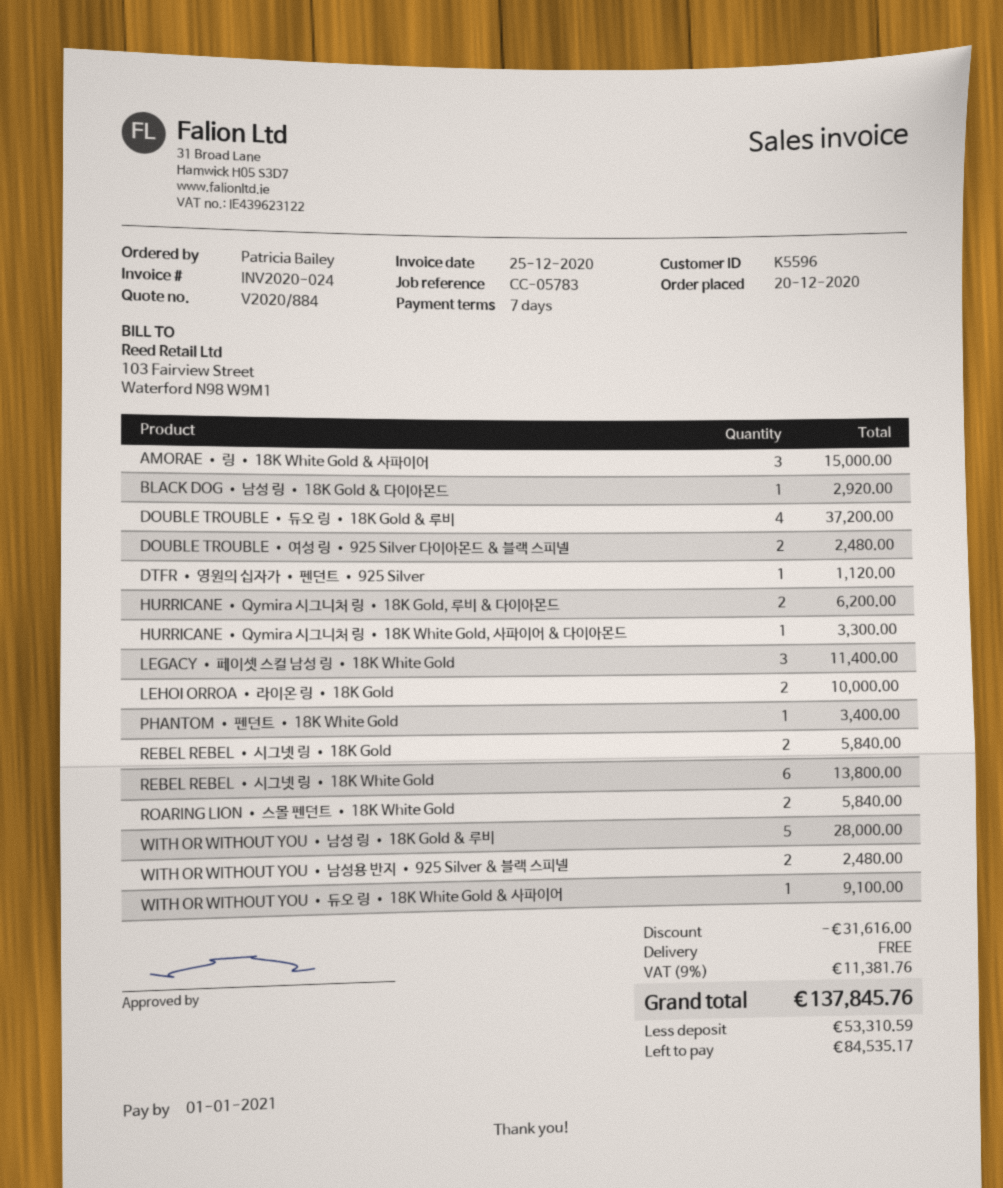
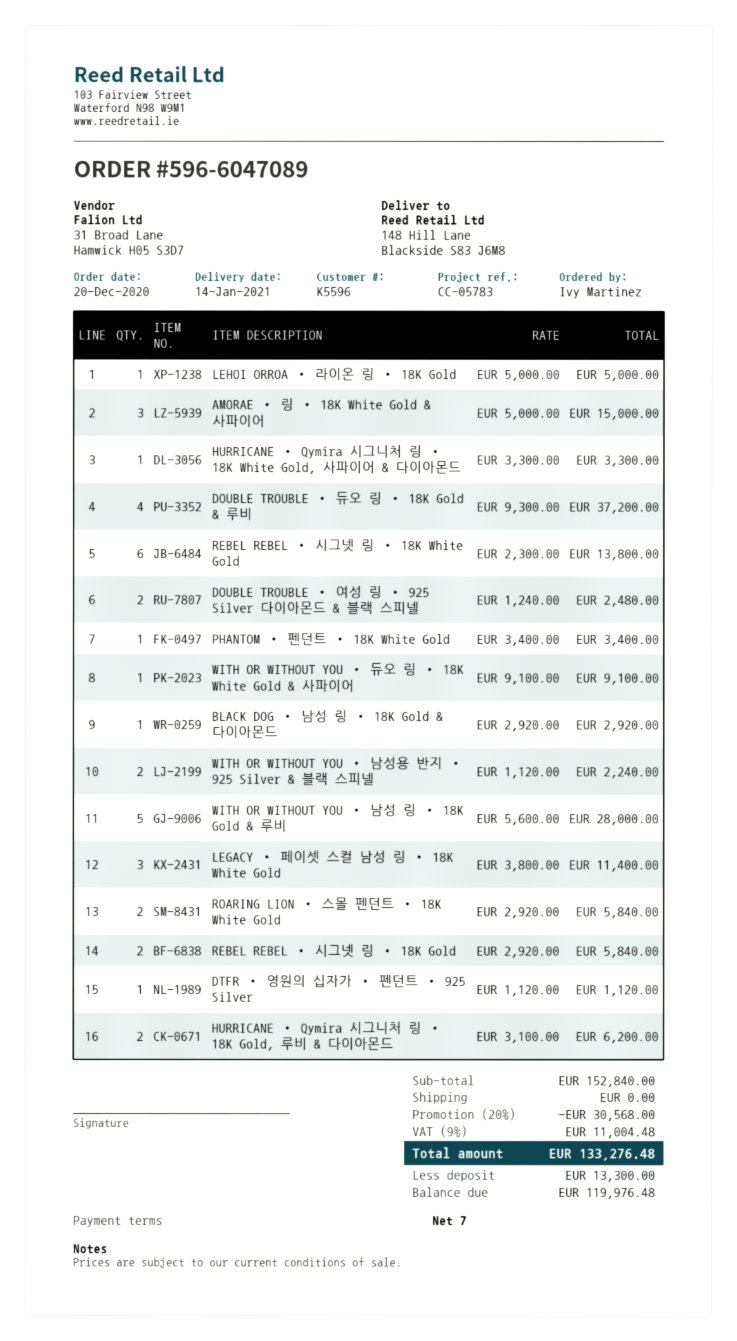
ordered by: Patricia Bailey -> Ivy Martinez
LEHOI ORROA • 라이온 링 • 18K Gold: 2 for 10000.00 -> 1 for 5000.00
WITH OR WITHOUT YOU • 남성용 반지 • 925 Silver & 블랙 스피넬: 2 for 2480.00 -> 2 for 2240.00
discount: 31616.00 -> 30568.00
tax: 9% = 11381.76 -> 9% = 11004.48
total: 137845.76 -> 133276.48
deposit: 53310.59 -> 13300.00
balance: 84535.17 -> 119976.48

